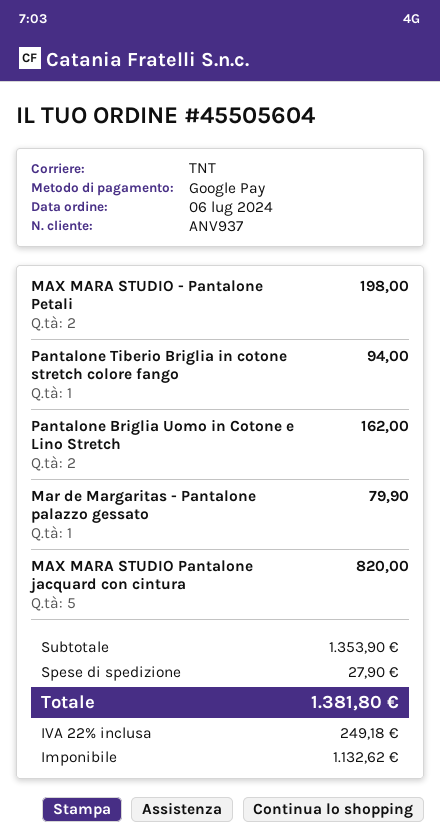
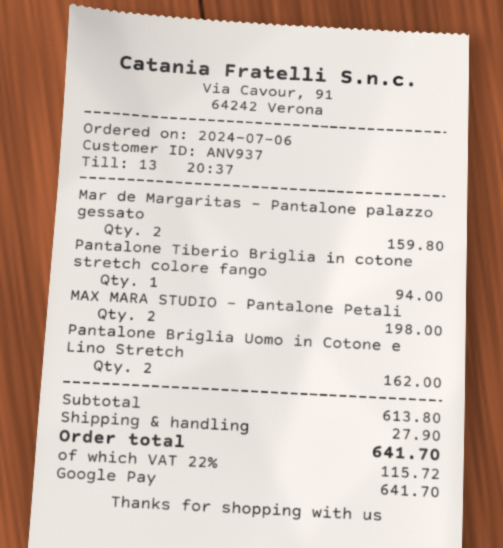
Mar de Margaritas - Pantalone palazzo gessato: 1 for 79.90 -> 2 for 159.80
MAX MARA STUDIO Pantalone jacquard con cintura: 5 for 820.00 -> none
subtotal: 1353.90 -> 613.80
tax: 22% = 249.18 -> 22% = 115.72
total: 1381.80 -> 641.70

